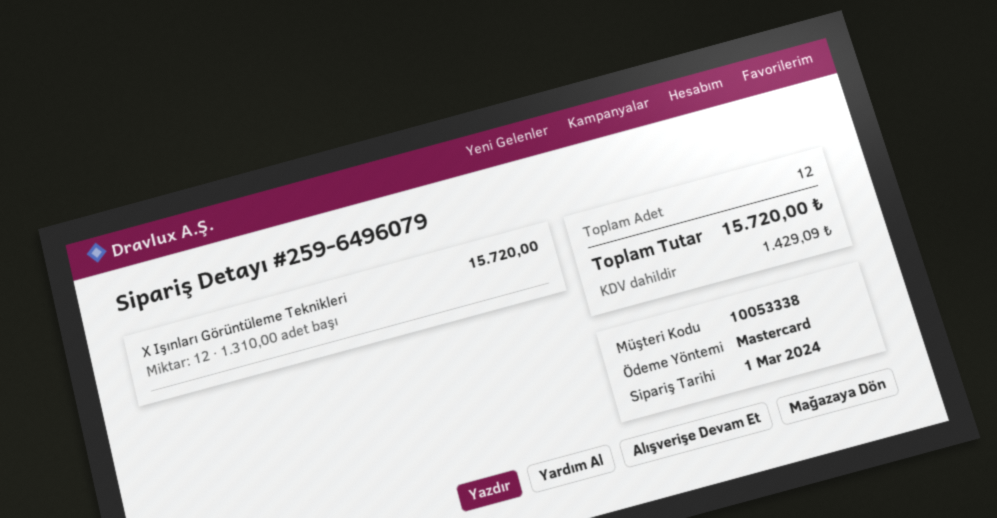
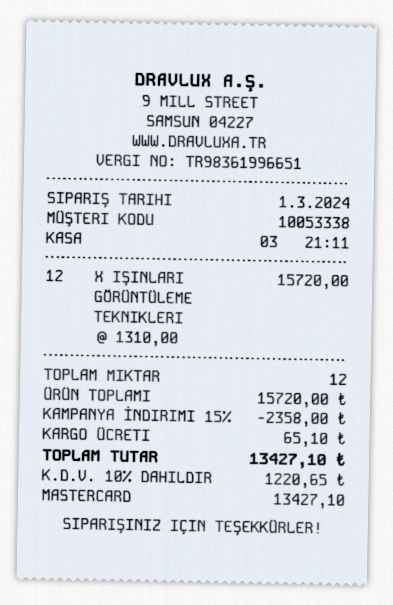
discount: none -> 15% = 2358.00
shipping: none -> 65.10
tax: 1429.09 -> 1220.65
total: 15720.00 -> 13427.10

